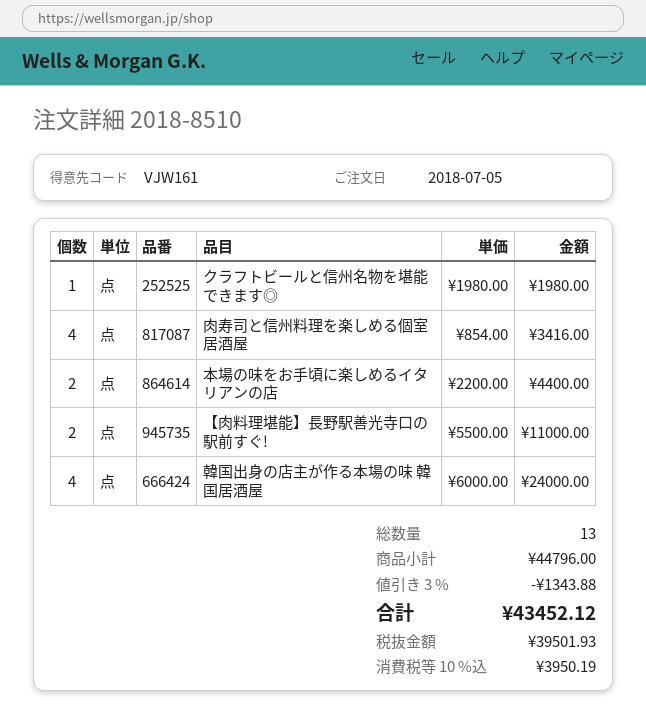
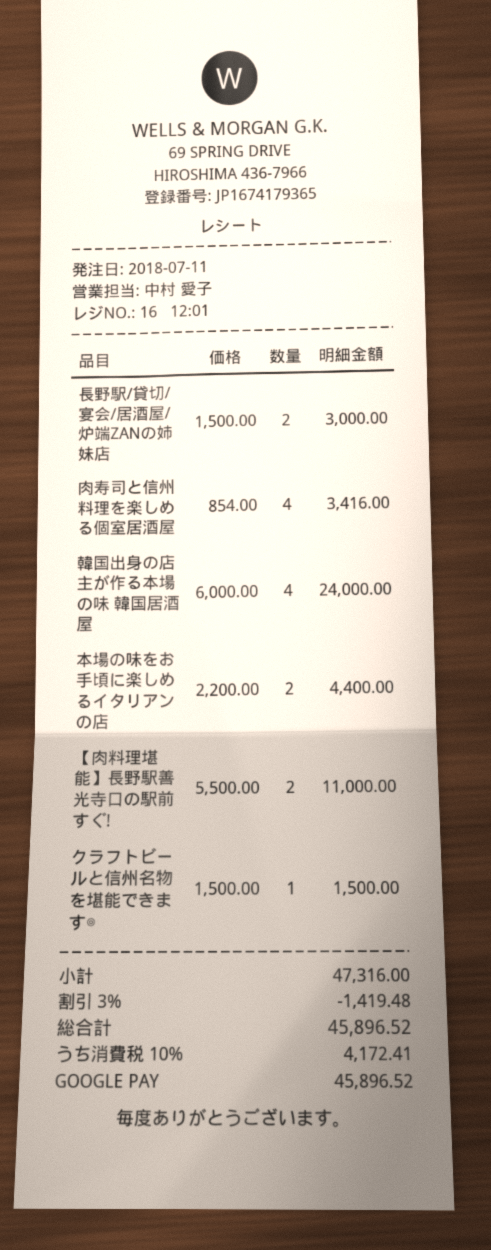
order date: 2018-07-05 -> 2018-07-11
クラフトビールと信州名物を堪能できます◎: 1 x 1980.00 = 1980.00 -> 1 x 1500.00 = 1500.00
長野駅/貸切/宴会/居酒屋/炉端ZANの姉妹店: none -> 2 x 1500.00 = 3000.00
subtotal: 44796.00 -> 47316.00
discount: 3% = 1343.88 -> 3% = 1419.48
tax: 10% = 3950.19 -> 10% = 4172.41
total: 43452.12 -> 45896.52

